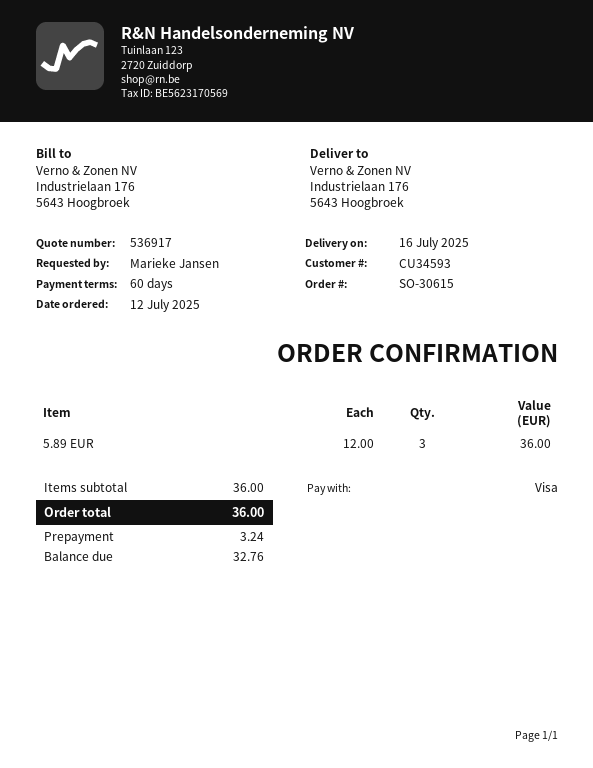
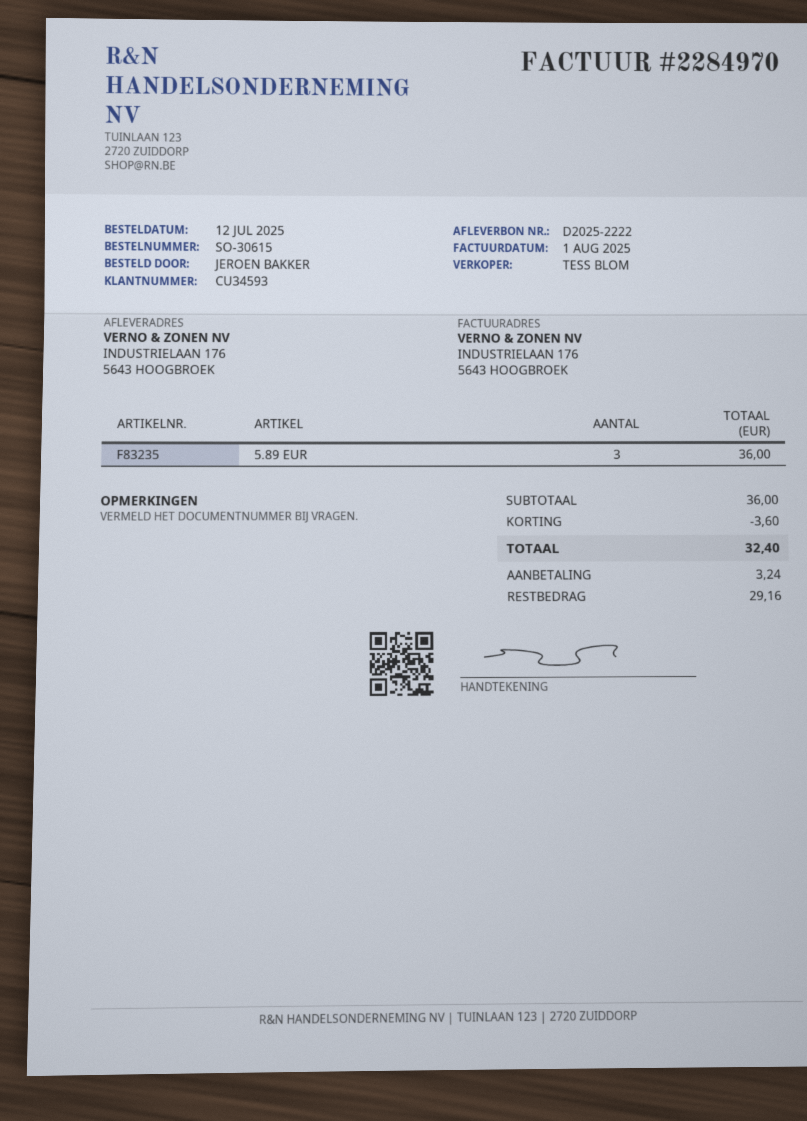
ordered by: Marieke Jansen -> JEROEN BAKKER
discount: none -> 3.60
total: 36.00 -> 32.40
balance: 32.76 -> 29.16

